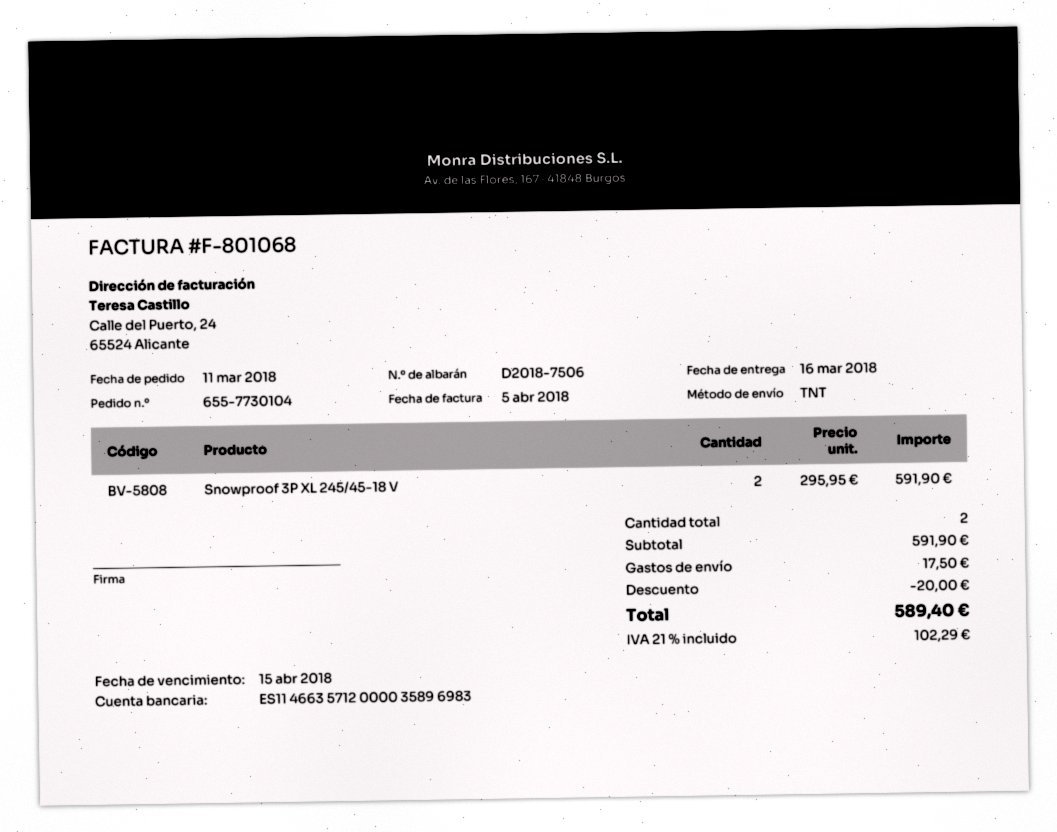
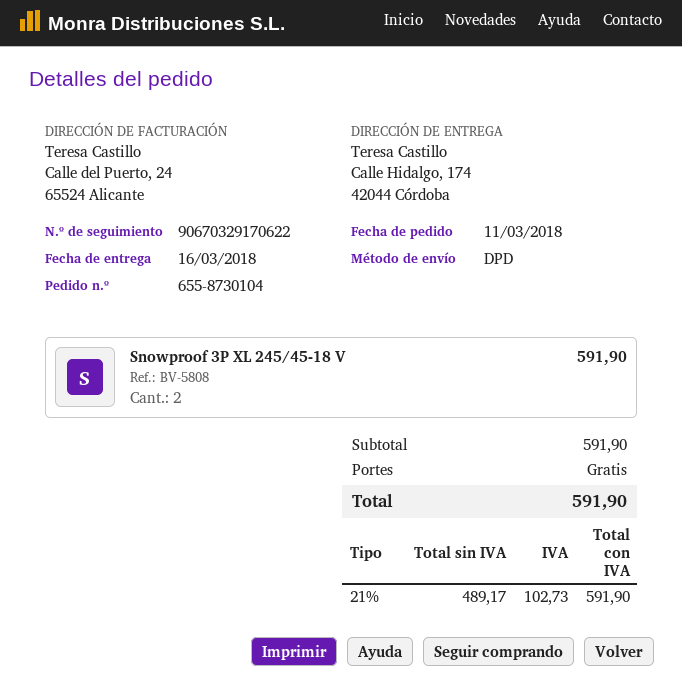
order number: 655-7730104 -> 655-8730104
shipping method: TNT -> DPD
discount: 20.00 -> none
shipping: 17.50 -> 0.00
tax: 21% = 102.29 -> 21% = 102.73
total: 589.40 -> 591.90

